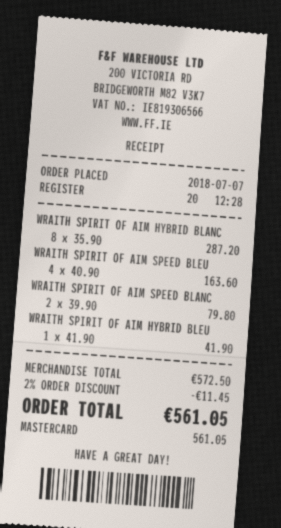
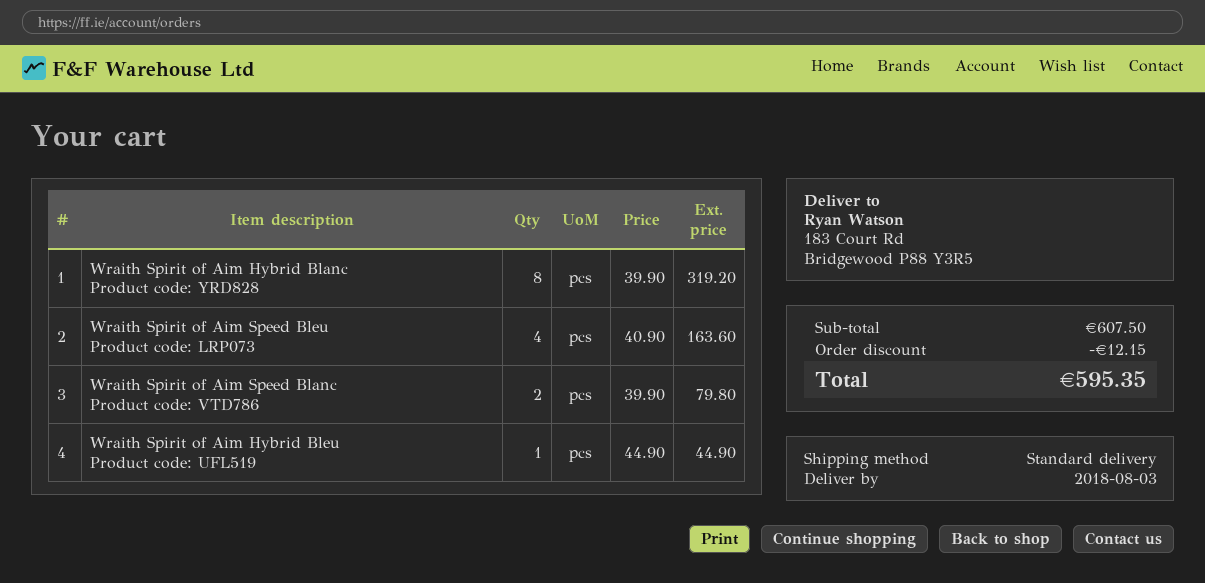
WRAITH SPIRIT OF AIM HYBRID BLANC: 8 x 35.90 = 287.20 -> 8 x 39.90 = 319.20
WRAITH SPIRIT OF AIM HYBRID BLEU: 1 x 41.90 = 41.90 -> 1 x 44.90 = 44.90
subtotal: 572.50 -> 607.50
discount: 11.45 -> 12.15
total: 561.05 -> 595.35

